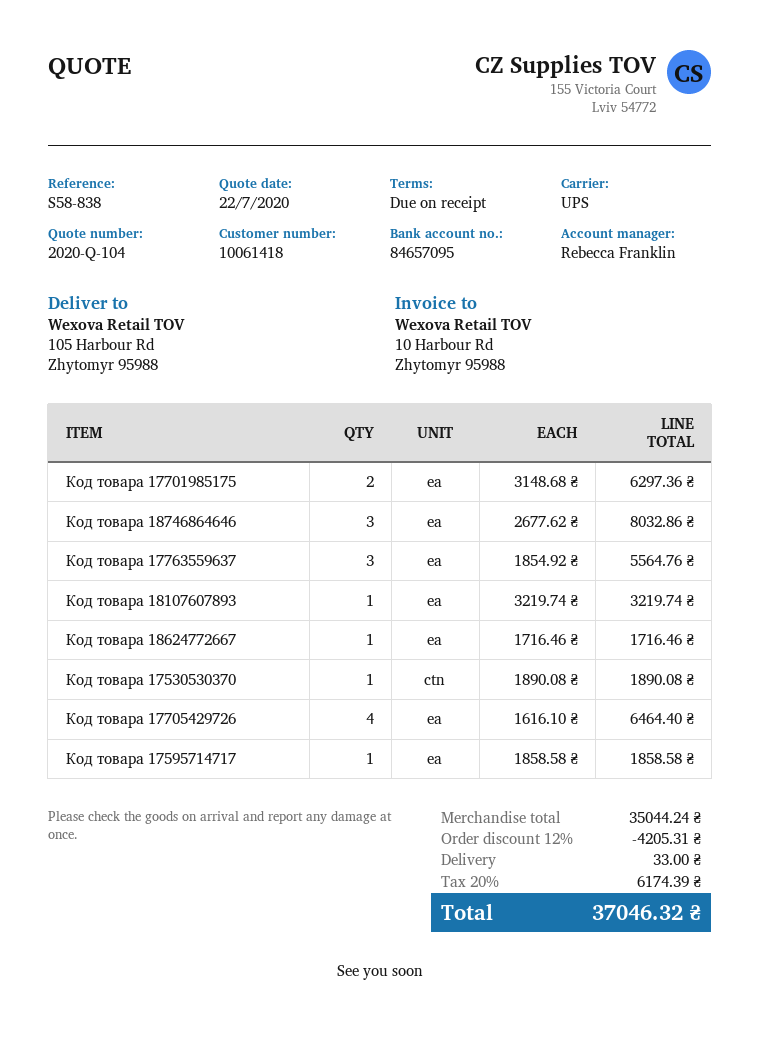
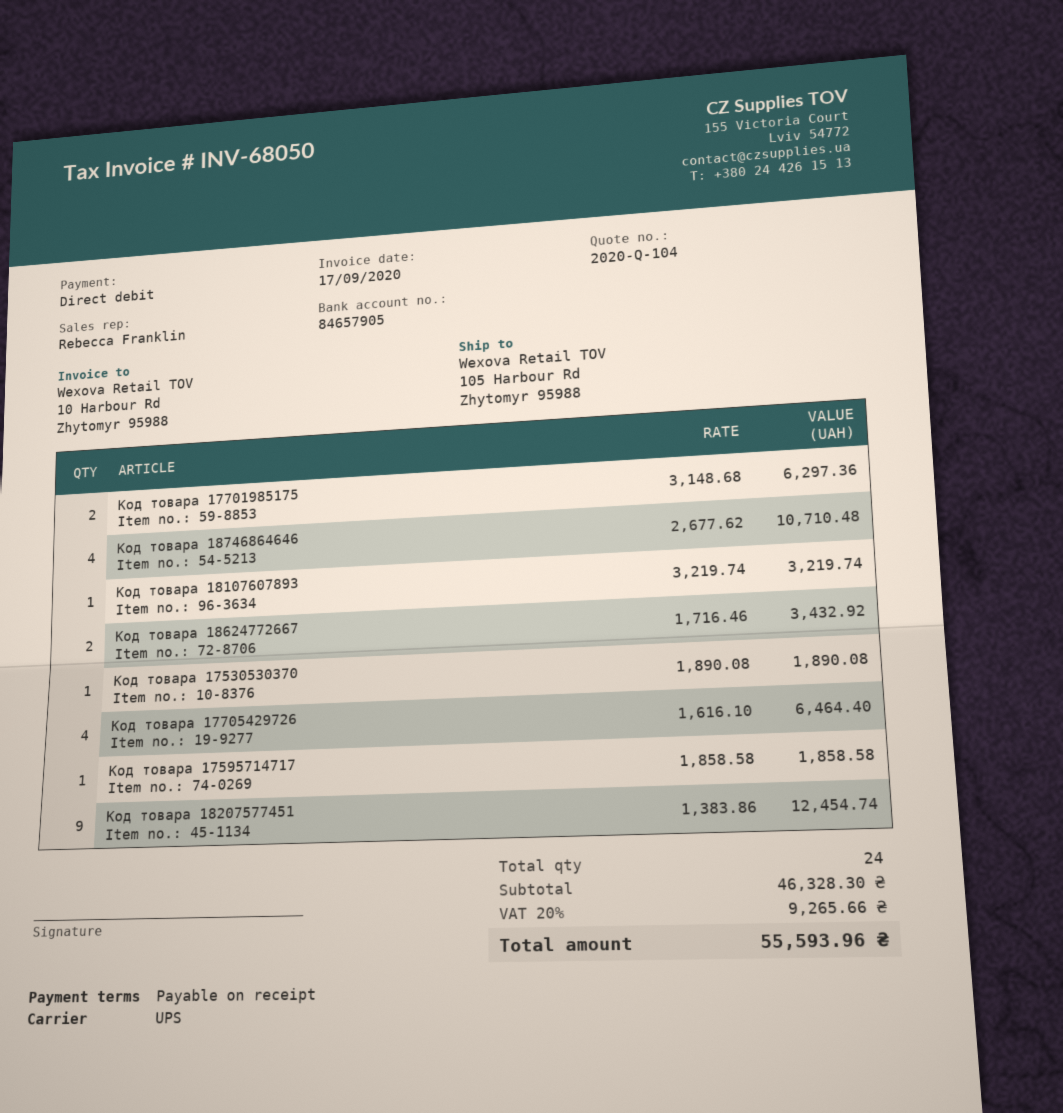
bank account: 84657095 -> 84657905
Код товара 18746864646: 3 x 2677.62 = 8032.86 -> 4 x 2677.62 = 10710.48
Код товара 17763559637: 3 x 1854.92 = 5564.76 -> none
Код товара 18624772667: 1 x 1716.46 = 1716.46 -> 2 x 1716.46 = 3432.92
Код товара 18207577451: none -> 9 x 1383.86 = 12454.74
subtotal: 35044.24 -> 46328.30
discount: 12% = 4205.31 -> none
shipping: 33.00 -> none
tax: 20% = 6174.39 -> 20% = 9265.66
total: 37046.32 -> 55593.96

